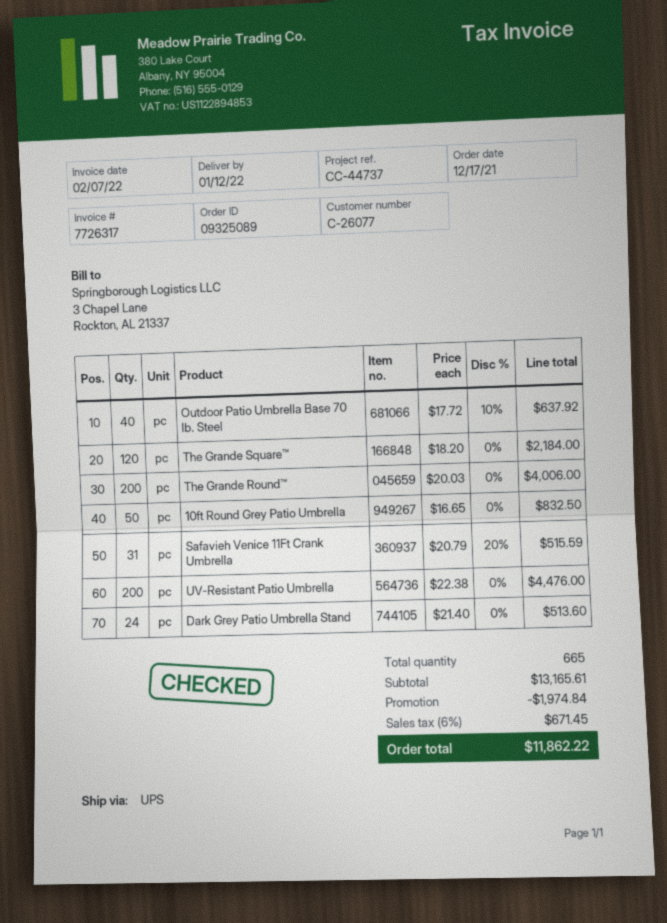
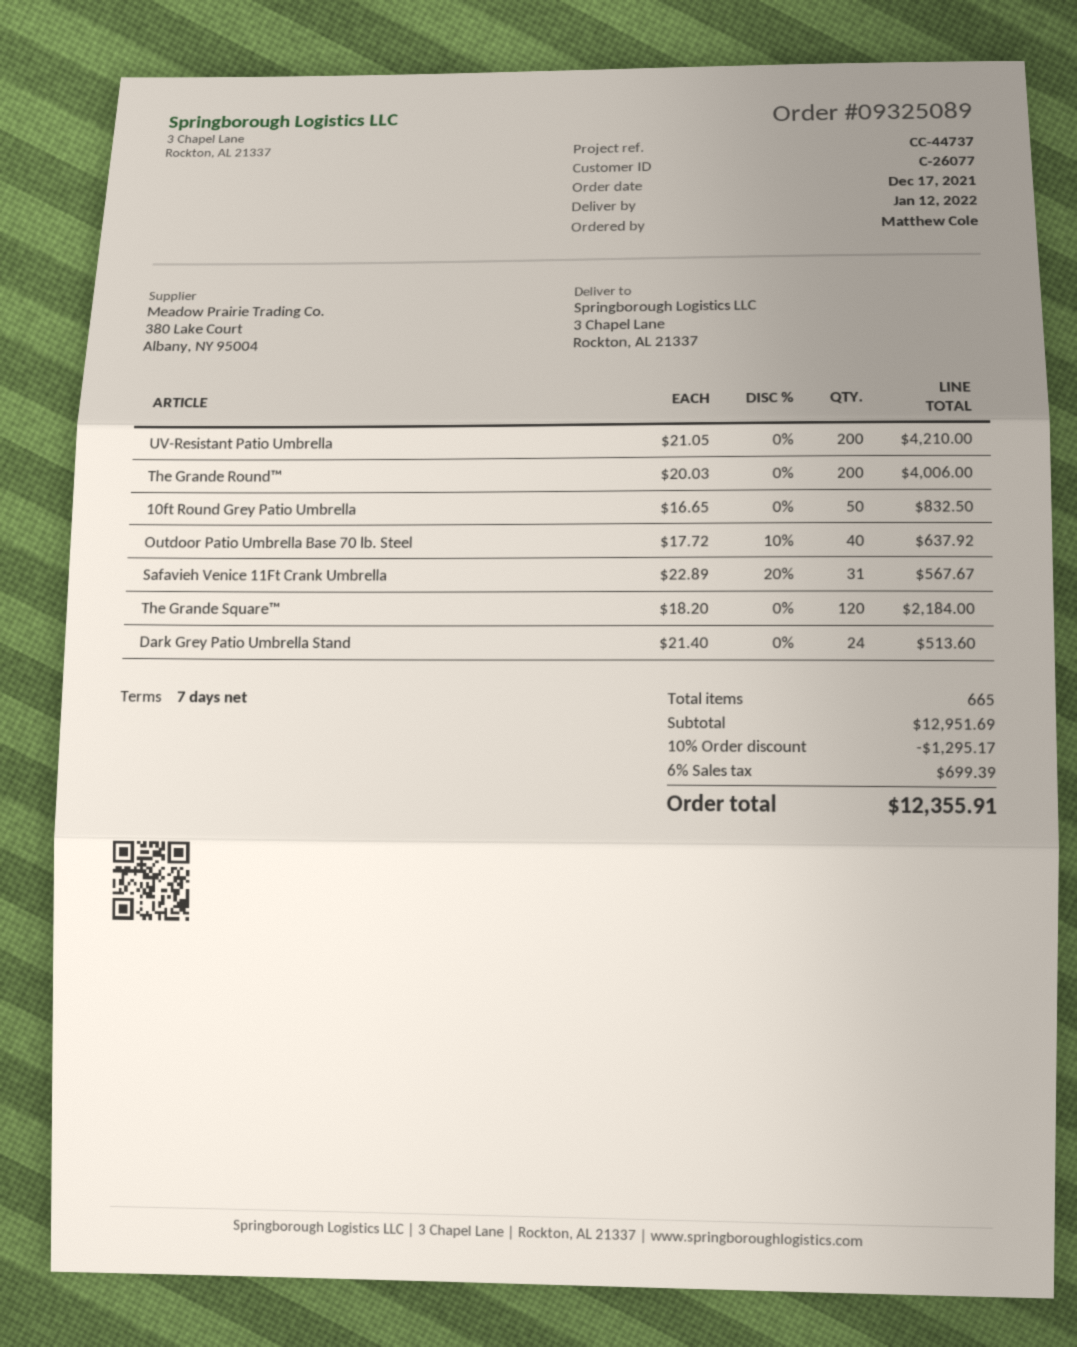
Safavieh Venice 11Ft Crank Umbrella: 31 x 20.79 - 20% = 515.59 -> 31 x 22.89 - 20% = 567.67
UV-Resistant Patio Umbrella: 200 x 22.38 = 4476.00 -> 200 x 21.05 = 4210.00
subtotal: 13165.61 -> 12951.69
discount: 1974.84 -> 1295.17
tax: 6% = 671.45 -> 6% = 699.39
total: 11862.22 -> 12355.91

